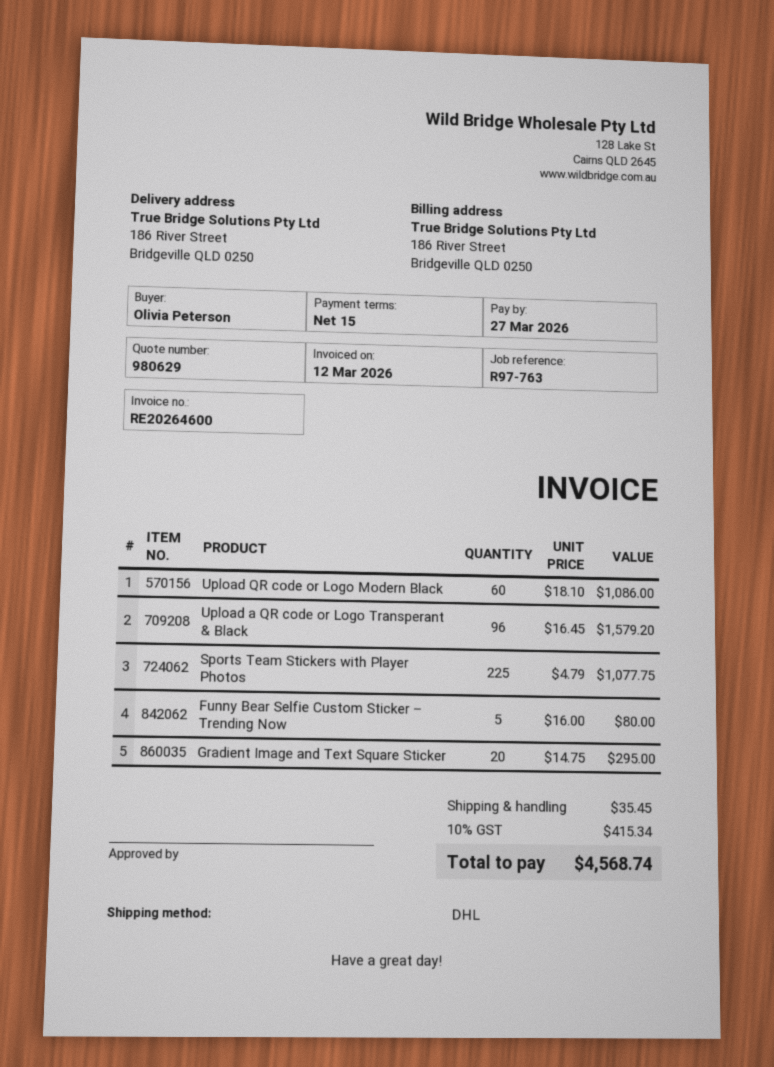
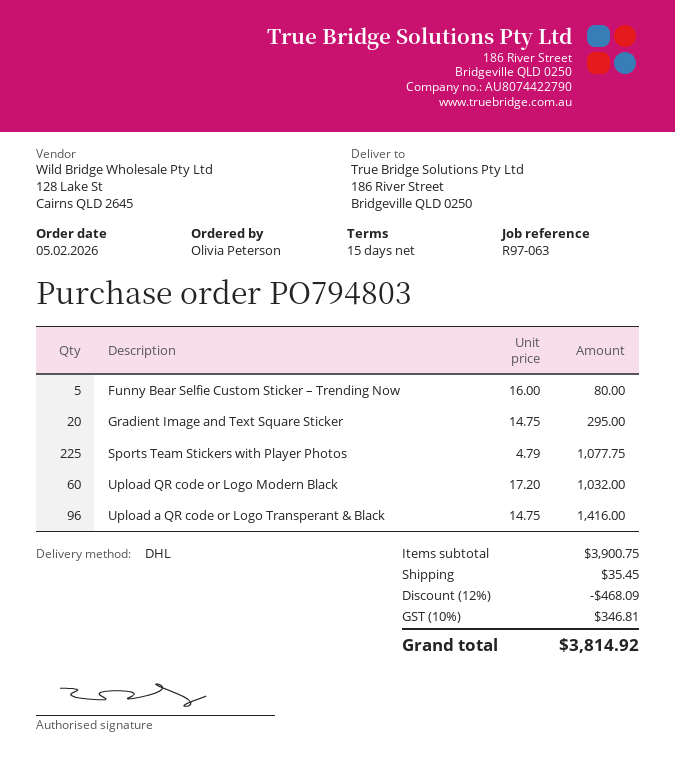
reference: R97-763 -> R97-063
Upload QR code or Logo Modern Black: 60 x 18.10 = 1086.00 -> 60 x 17.20 = 1032.00
Upload a QR code or Logo Transperant & Black: 96 x 16.45 = 1579.20 -> 96 x 14.75 = 1416.00
discount: none -> 12% = 468.09
tax: 10% = 415.34 -> 10% = 346.81
total: 4568.74 -> 3814.92

